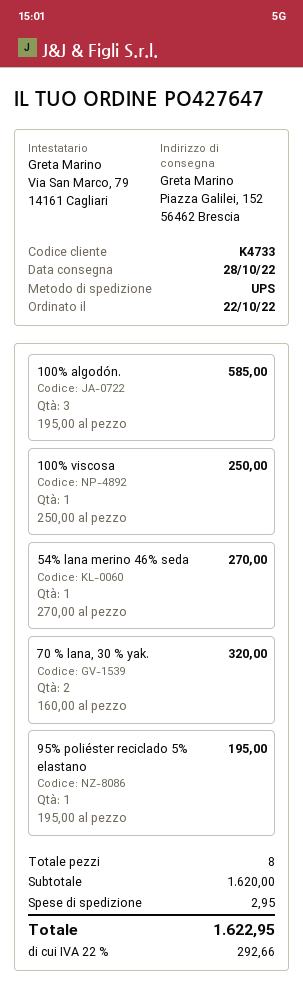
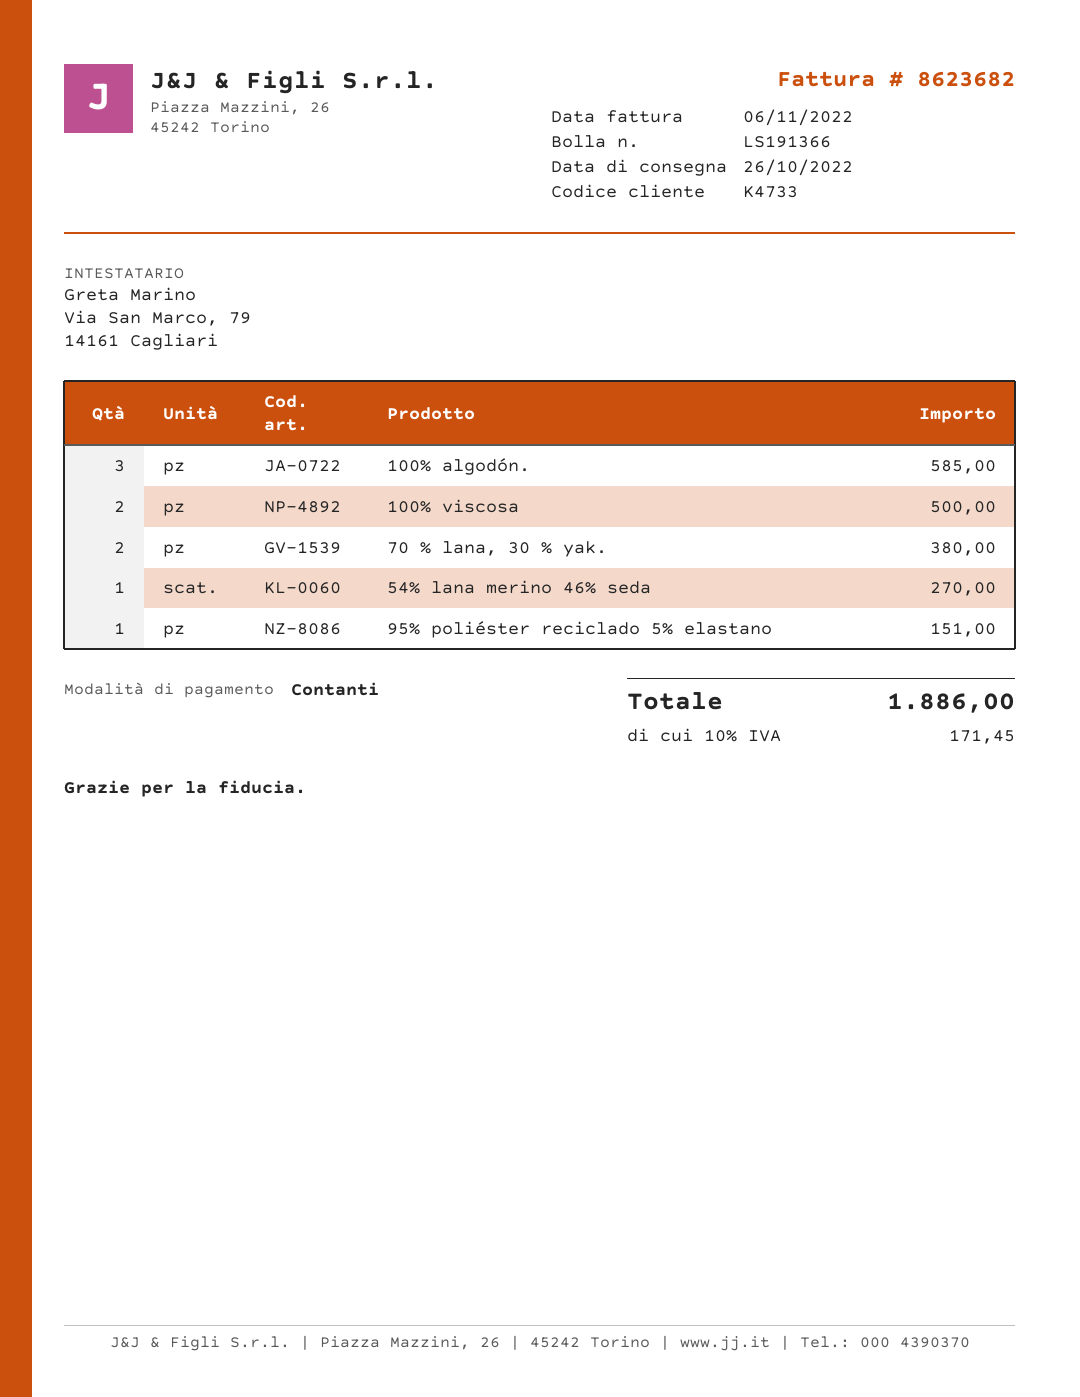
delivery date: 2022-10-28 -> 2022-10-26
100% viscosa: 1 for 250.00 -> 2 for 500.00
70 % lana, 30 % yak.: 2 for 320.00 -> 2 for 380.00
95% poliéster reciclado 5% elastano: 1 for 195.00 -> 1 for 151.00
shipping: 2.95 -> none
tax: 22% = 292.66 -> 10% = 171.45
total: 1622.95 -> 1886.00

